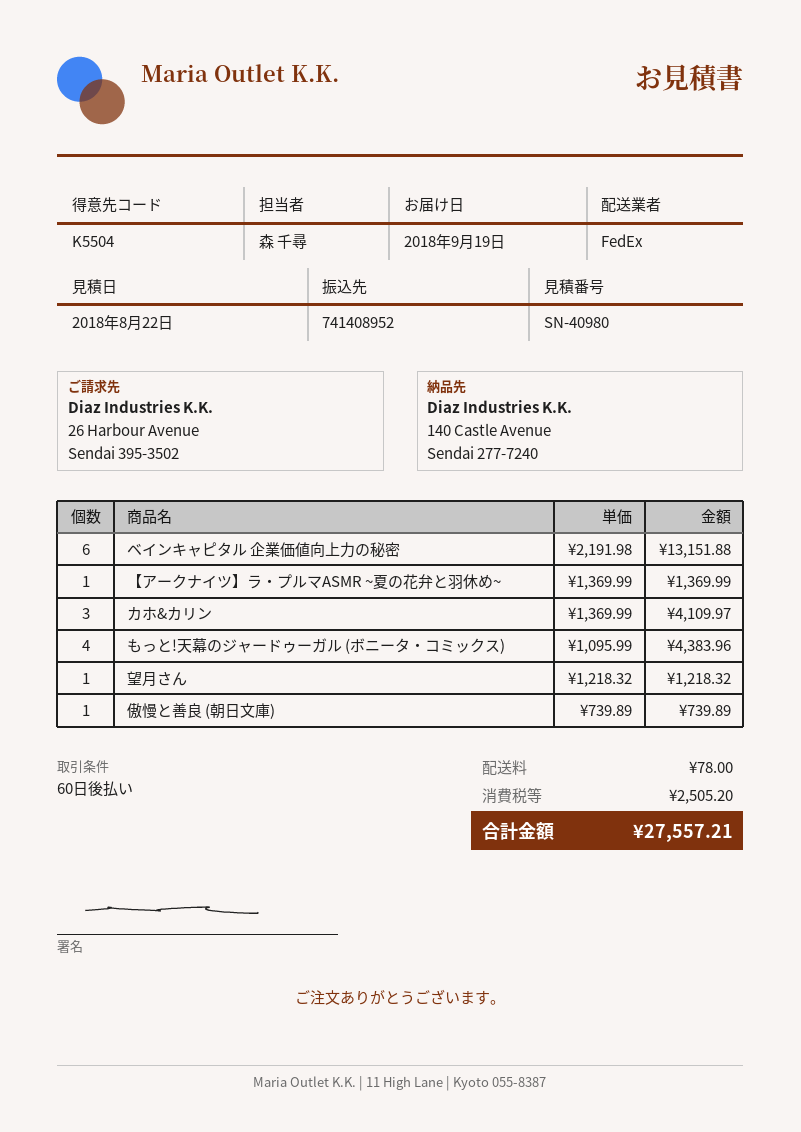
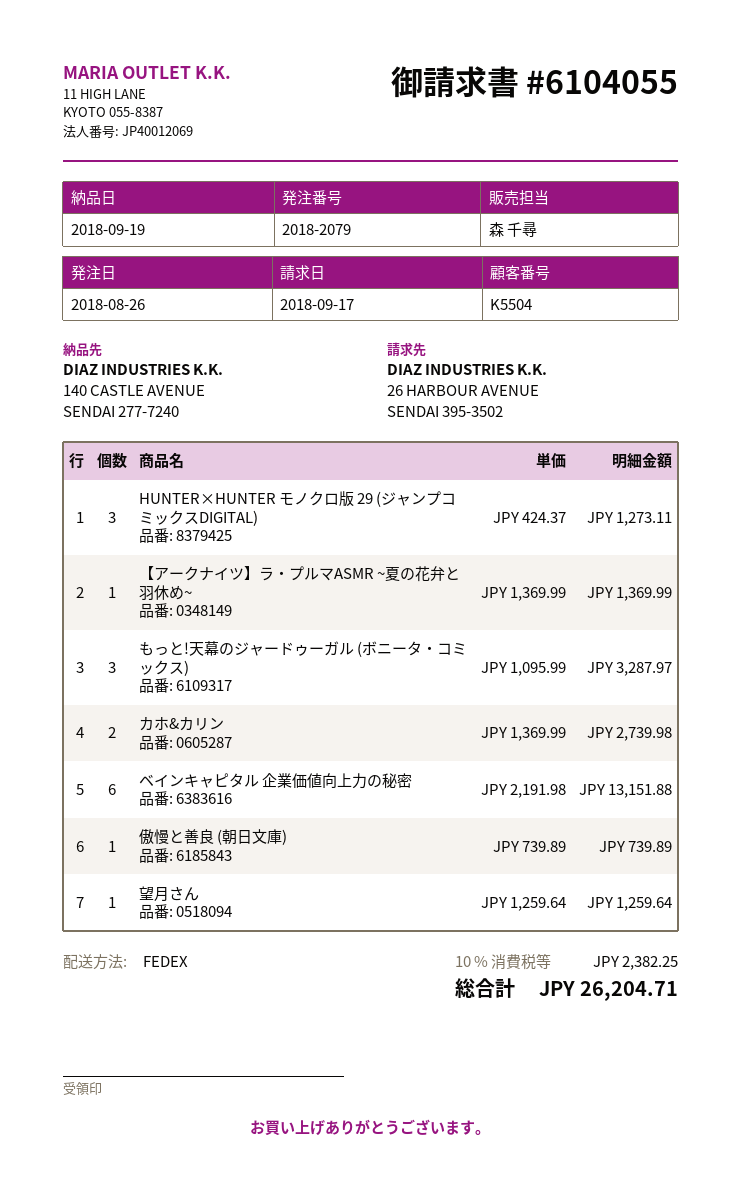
カホ&カリン: 3 x 1369.99 = 4109.97 -> 2 x 1369.99 = 2739.98
もっと!天幕のジャードゥーガル (ボニータ・コミックス): 4 x 1095.99 = 4383.96 -> 3 x 1095.99 = 3287.97
望月さん: 1 x 1218.32 = 1218.32 -> 1 x 1259.64 = 1259.64
HUNTER×HUNTER モノクロ版 29 (ジャンプコミックスDIGITAL): none -> 3 x 424.37 = 1273.11
shipping: 78.00 -> none
tax: 2505.20 -> 2382.25
total: 27557.21 -> 26204.71

